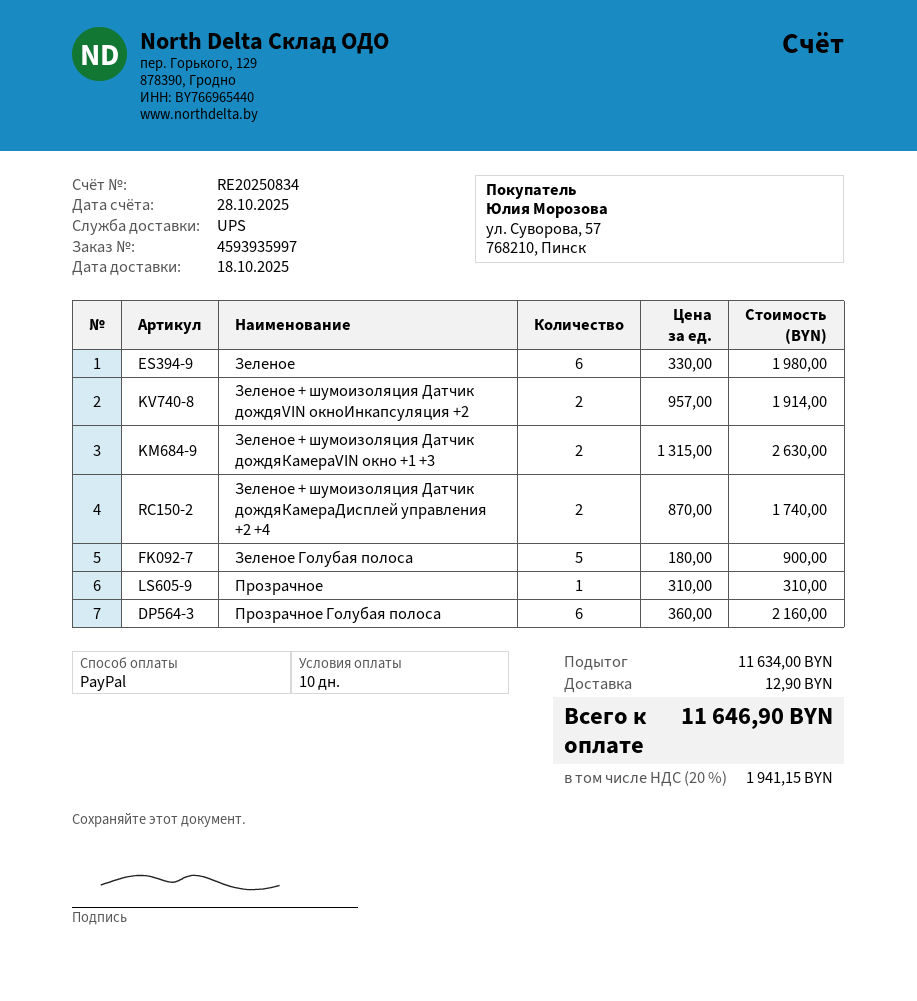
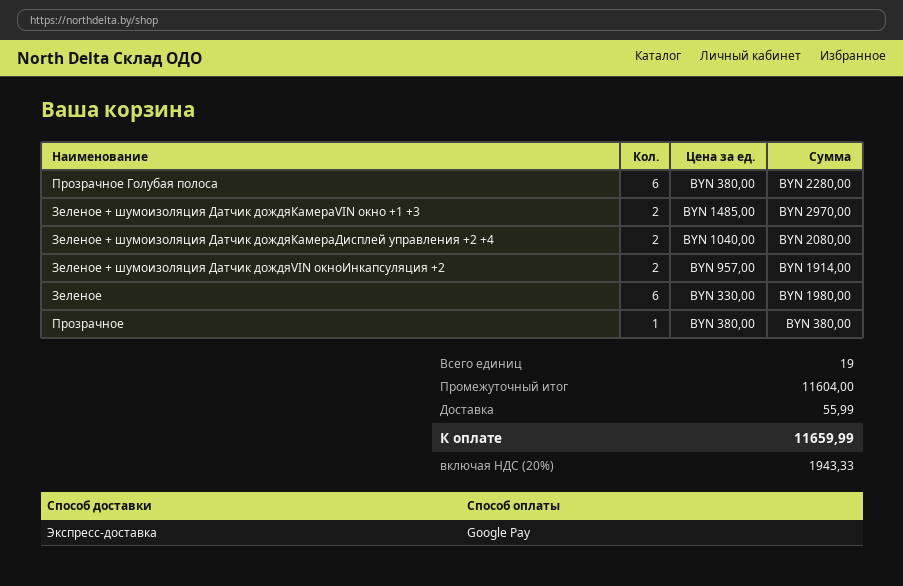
payment method: PayPal -> Google Pay
shipping method: UPS -> express
Зеленое + шумоизоляция Датчик дождяКамераVIN окно +1 +3: 2 x 1315.00 = 2630.00 -> 2 x 1485.00 = 2970.00
Зеленое + шумоизоляция Датчик дождяКамераДисплей управления +2 +4: 2 x 870.00 = 1740.00 -> 2 x 1040.00 = 2080.00
Зеленое Голубая полоса: 5 x 180.00 = 900.00 -> none
Прозрачное: 1 x 310.00 = 310.00 -> 1 x 380.00 = 380.00
Прозрачное Голубая полоса: 6 x 360.00 = 2160.00 -> 6 x 380.00 = 2280.00
subtotal: 11634.00 -> 11604.00
shipping: 12.90 -> 55.99
tax: 20% = 1941.15 -> 20% = 1943.33
total: 11646.90 -> 11659.99

